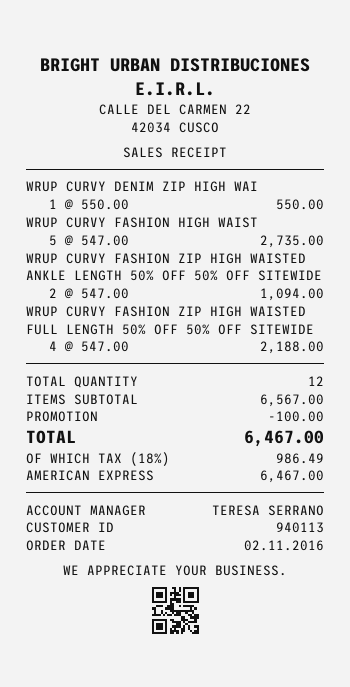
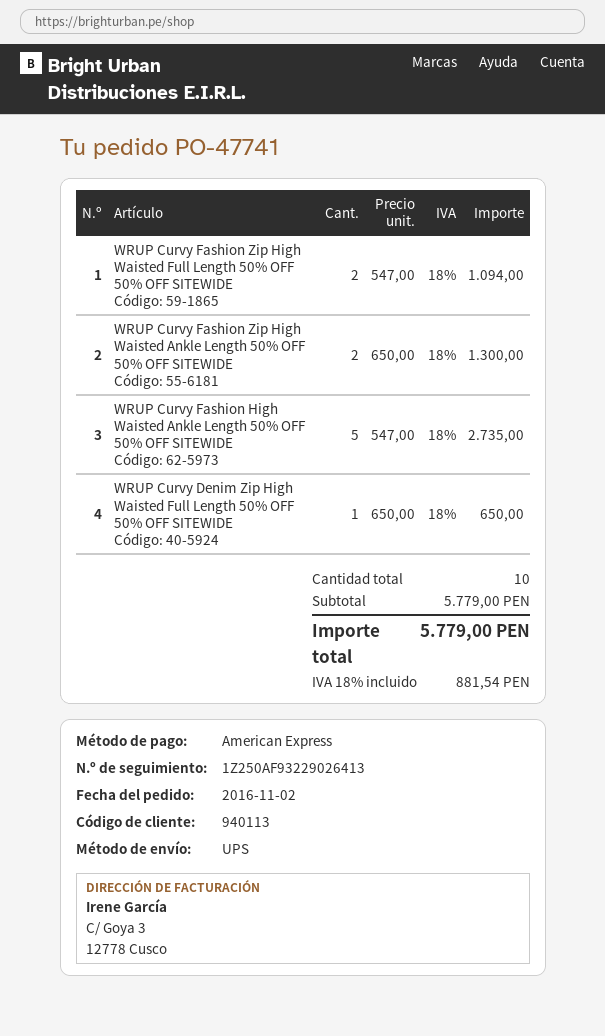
WRUP CURVY DENIM ZIP HIGH WAI: 1 x 550.00 = 550.00 -> 1 x 650.00 = 650.00
WRUP CURVY FASHION ZIP HIGH WAISTED ANKLE LENGTH 50% OFF 50% OFF SITEWIDE: 2 x 547.00 = 1094.00 -> 2 x 650.00 = 1300.00
WRUP CURVY FASHION ZIP HIGH WAISTED FULL LENGTH 50% OFF 50% OFF SITEWIDE: 4 x 547.00 = 2188.00 -> 2 x 547.00 = 1094.00
total quantity: 12 -> 10
subtotal: 6567.00 -> 5779.00
discount: 100.00 -> none
tax: 18% = 986.49 -> 18% = 881.54
total: 6467.00 -> 5779.00

